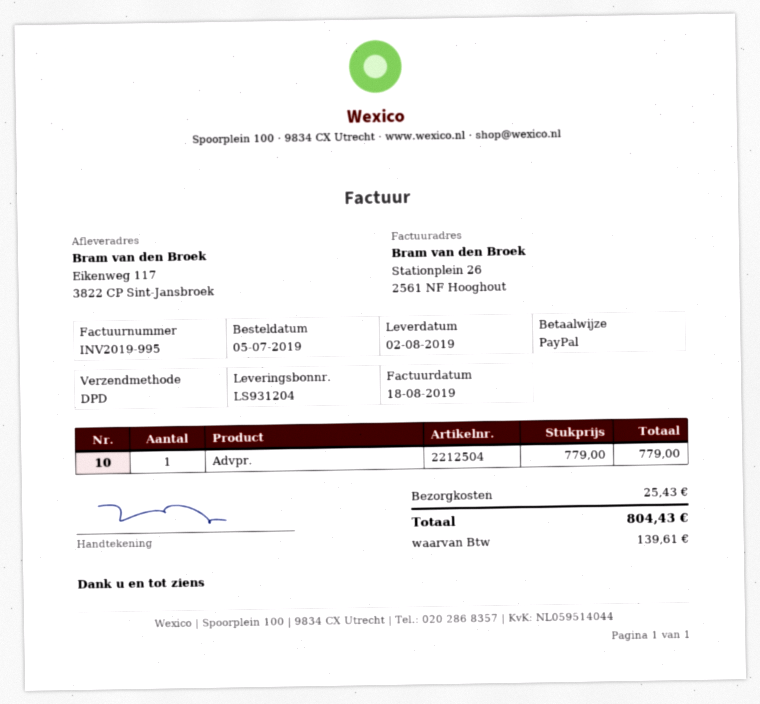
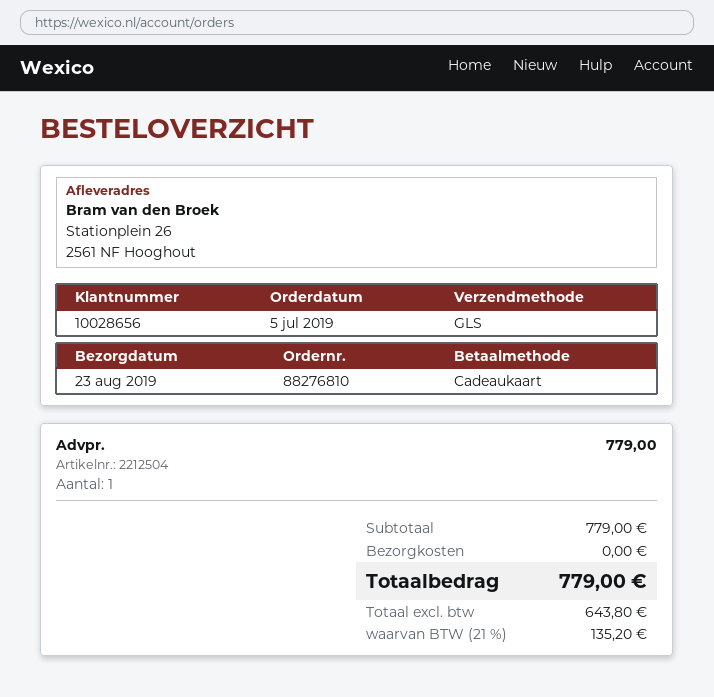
delivery date: 2019-08-02 -> 2019-08-23
payment method: PayPal -> gift card
shipping method: DPD -> GLS
ship to: Eikenweg 117, 3822 CP Sint-Jansbroek -> Stationplein 26, 2561 NF Hooghout
shipping: 25.43 -> 0.00
tax: 139.61 -> 135.20
total: 804.43 -> 779.00

